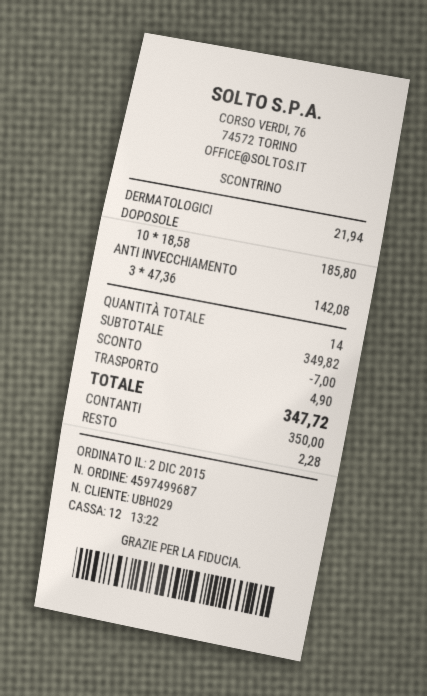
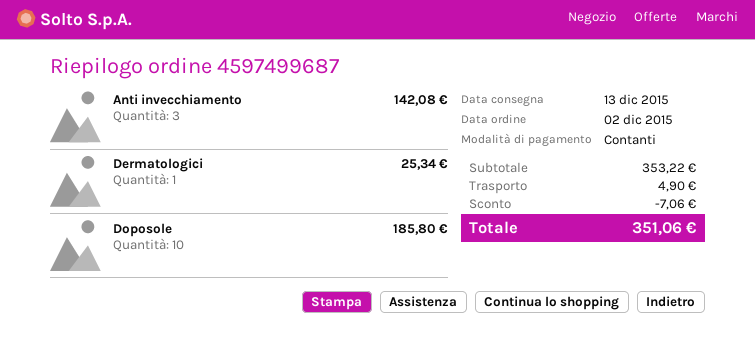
DERMATOLOGICI: 1 for 21.94 -> 1 for 25.34
subtotal: 349.82 -> 353.22
discount: 7.00 -> 7.06
total: 347.72 -> 351.06

